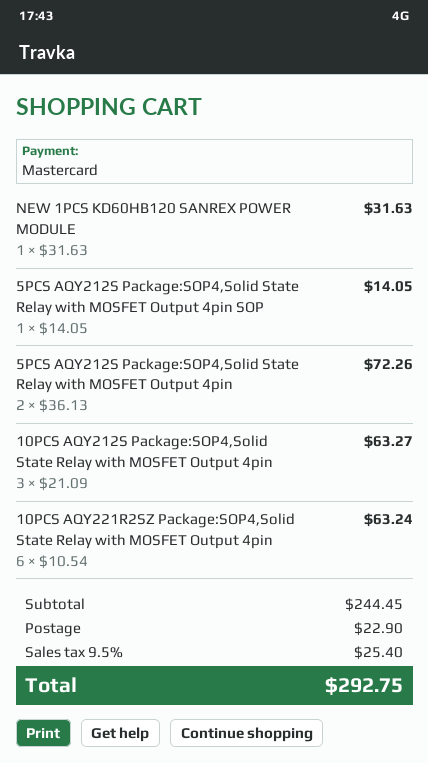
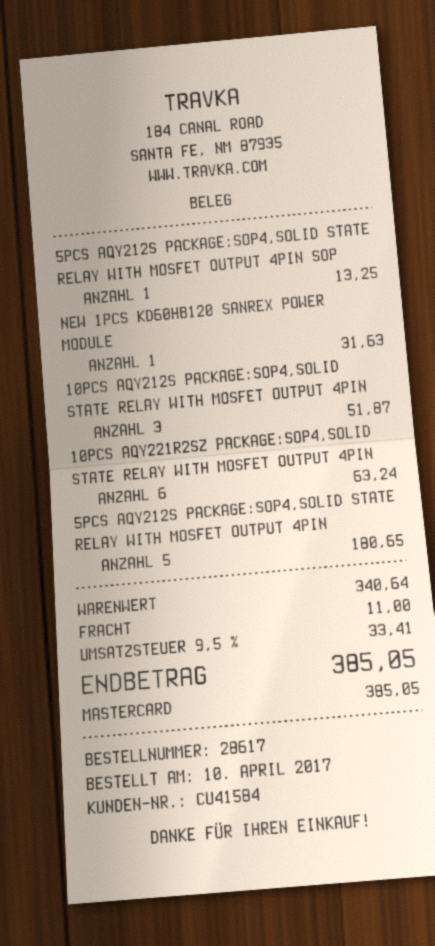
5PCS AQY212S Package:SOP4,Solid State Relay with MOSFET Output 4pin SOP: 1 for 14.05 -> 1 for 13.25
5PCS AQY212S Package:SOP4,Solid State Relay with MOSFET Output 4pin: 2 for 72.26 -> 5 for 180.65
10PCS AQY212S Package:SOP4,Solid State Relay with MOSFET Output 4pin: 3 for 63.27 -> 3 for 51.87
subtotal: 244.45 -> 340.64
shipping: 22.90 -> 11.00
tax: 9.5% = 25.40 -> 9.5% = 33.41
total: 292.75 -> 385.05

